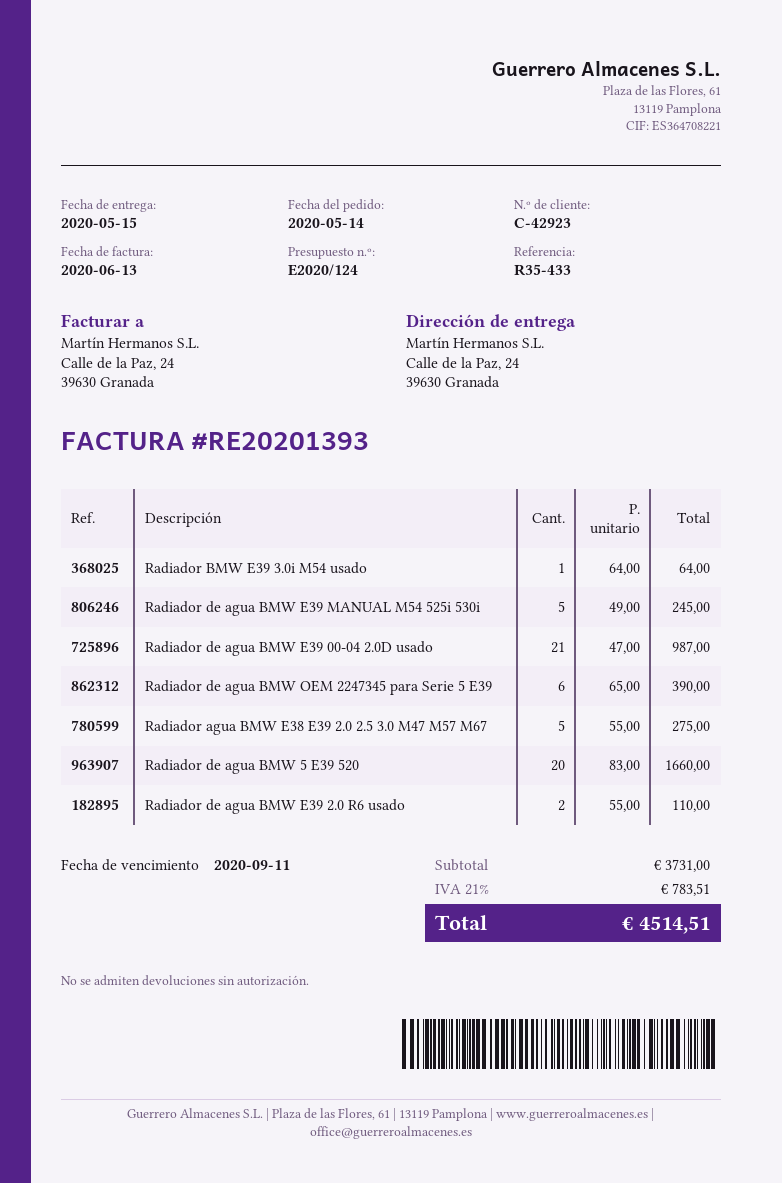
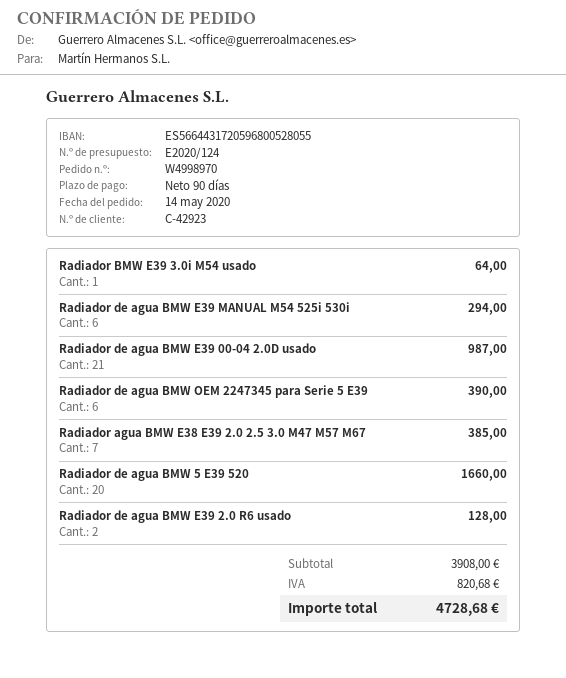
Radiador de agua BMW E39 MANUAL M54 525i 530i: 5 for 245.00 -> 6 for 294.00
Radiador agua BMW E38 E39 2.0 2.5 3.0 M47 M57 M67: 5 for 275.00 -> 7 for 385.00
Radiador de agua BMW E39 2.0 R6 usado: 2 for 110.00 -> 2 for 128.00
subtotal: 3731.00 -> 3908.00
tax: 783.51 -> 820.68
total: 4514.51 -> 4728.68

